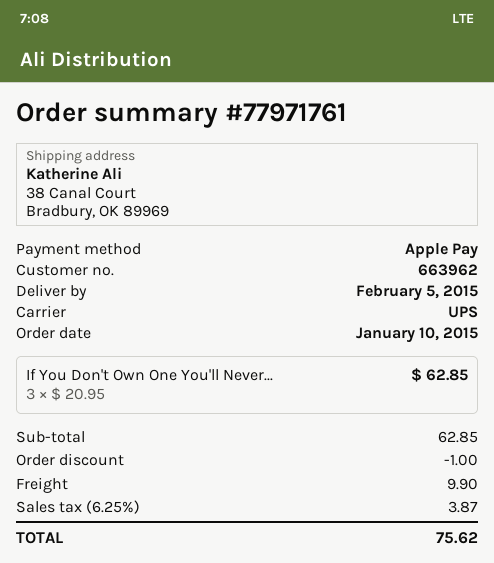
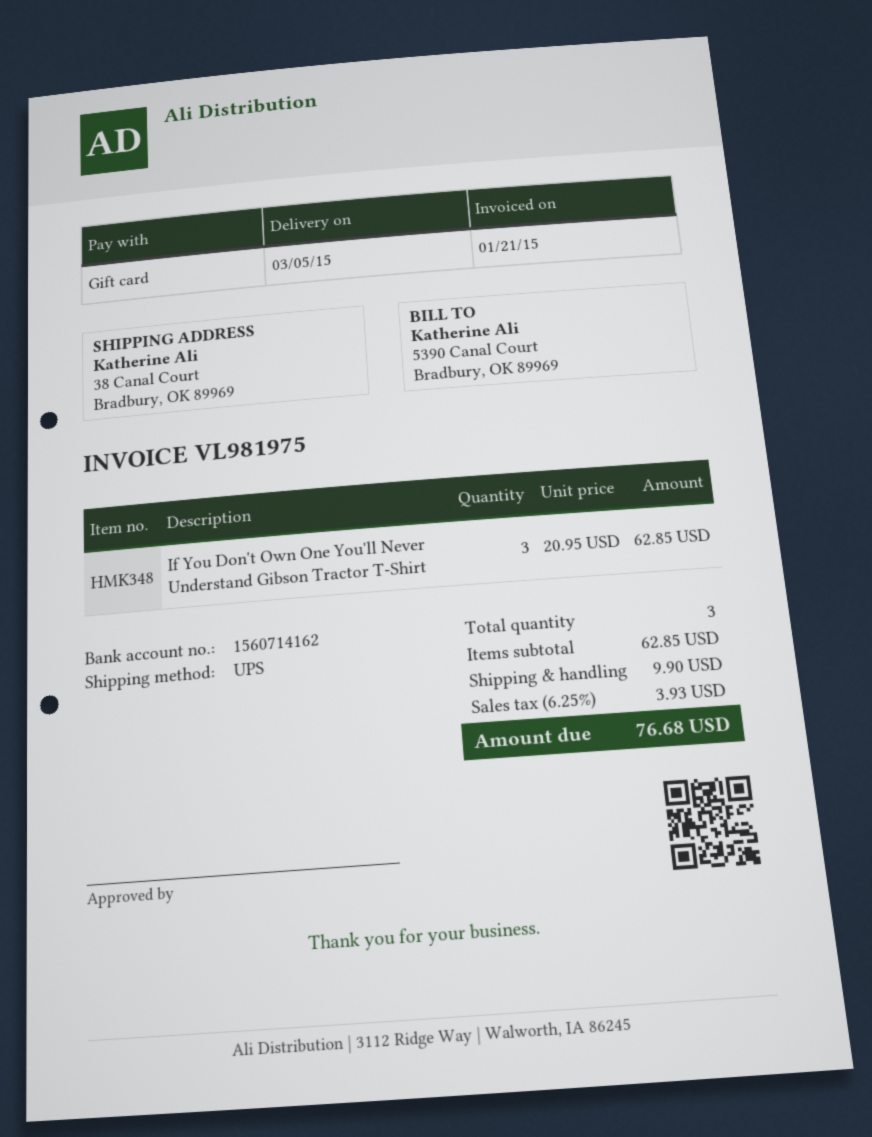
delivery date: 2015-02-05 -> 2015-03-05
payment method: Apple Pay -> gift card
discount: 1.00 -> none
tax: 6.25% = 3.87 -> 6.25% = 3.93
total: 75.62 -> 76.68

